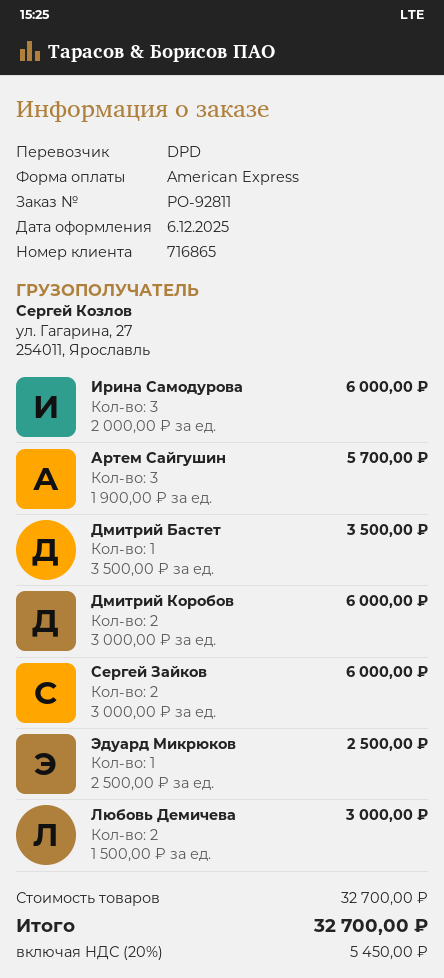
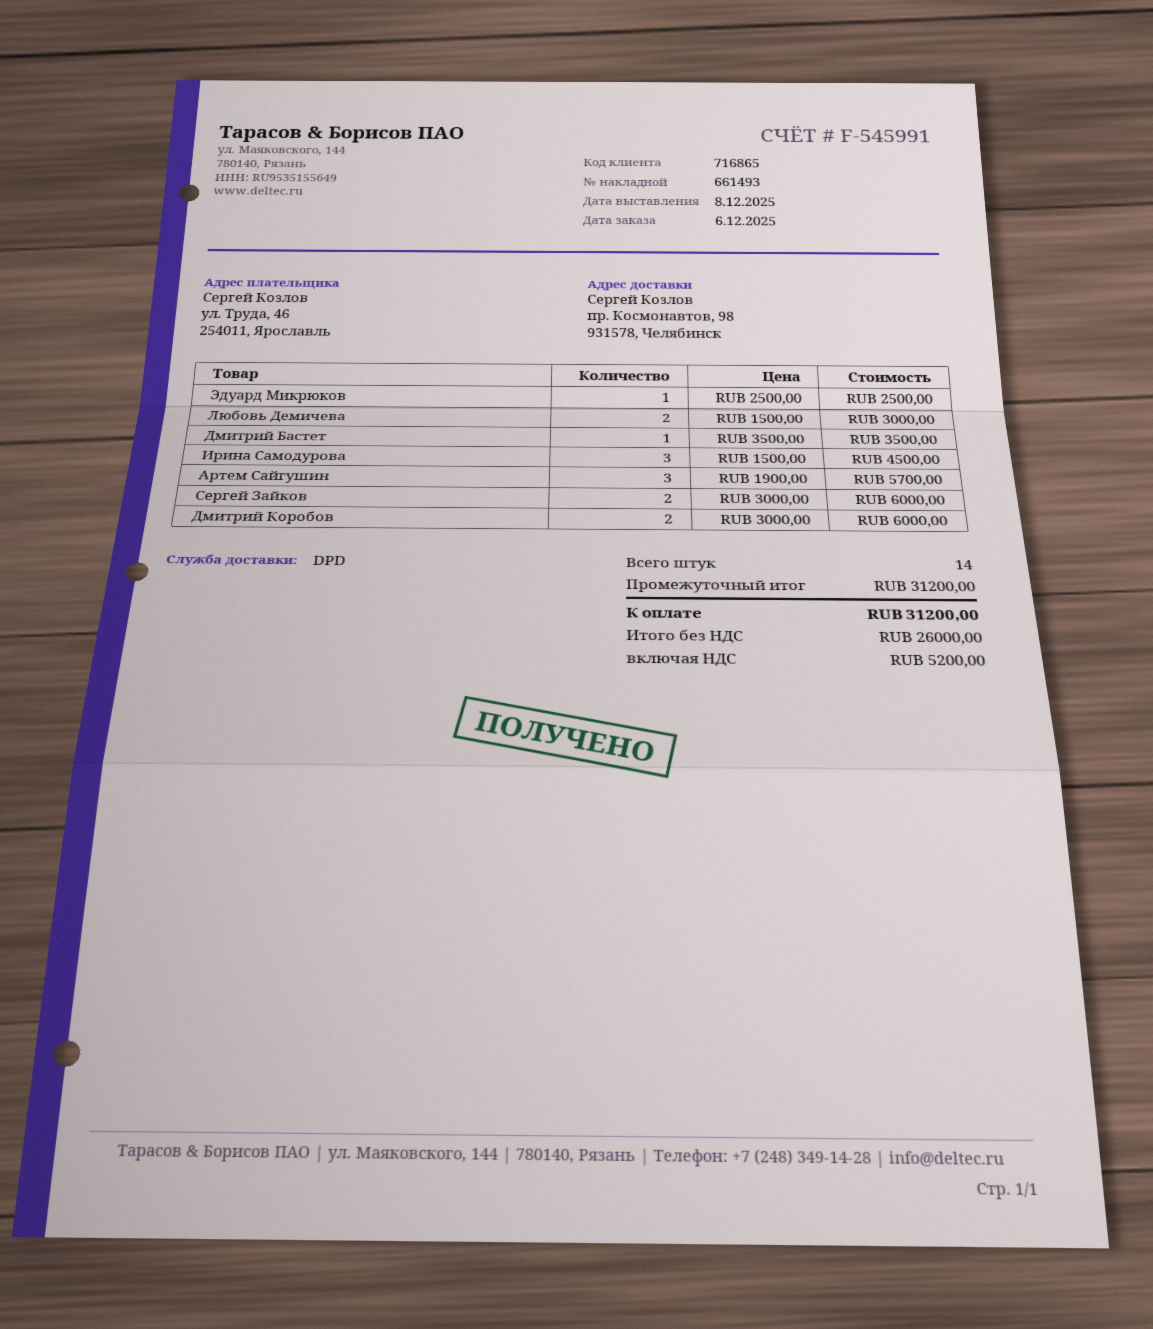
ship to: ул. Гагарина, 27, 254011, Ярославль -> пр. Космонавтов, 98, 931578, Челябинск
Ирина Самодурова: 3 x 2000.00 = 6000.00 -> 3 x 1500.00 = 4500.00
subtotal: 32700.00 -> 31200.00
tax: 5450.00 -> 5200.00
total: 32700.00 -> 31200.00

